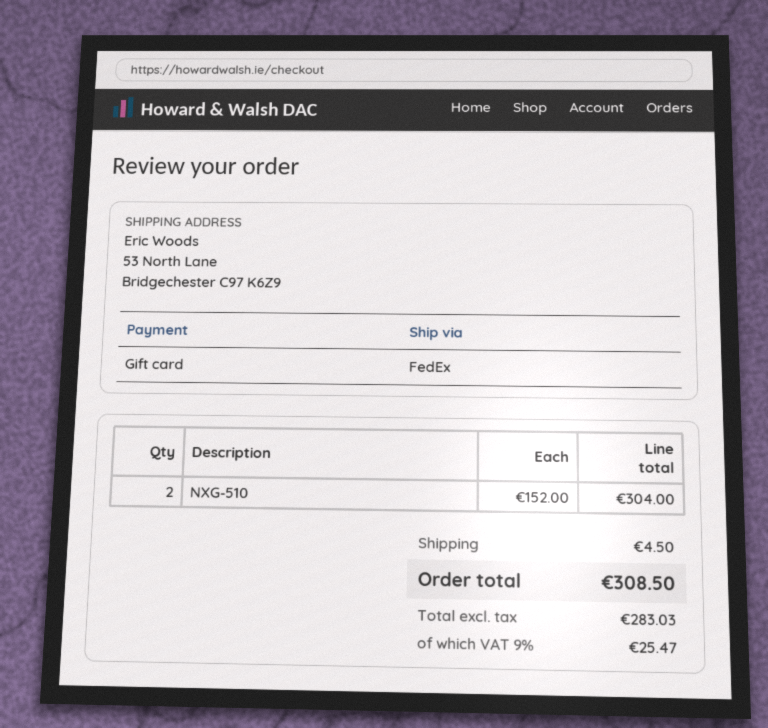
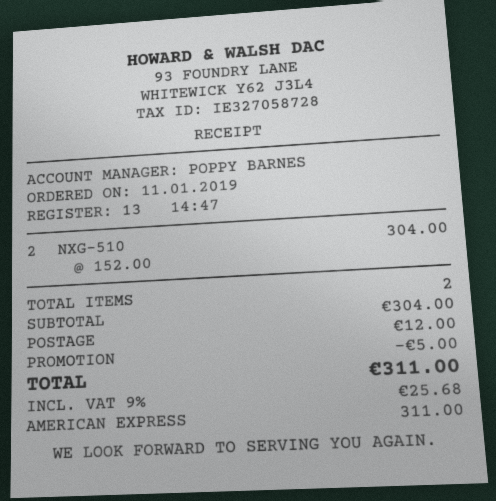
payment method: gift card -> American Express
discount: none -> 5.00
shipping: 4.50 -> 12.00
tax: 9% = 25.47 -> 9% = 25.68
total: 308.50 -> 311.00

